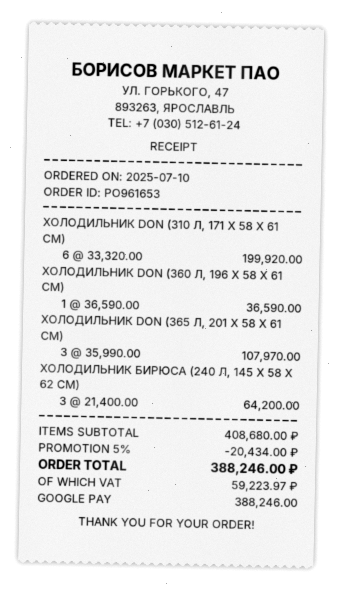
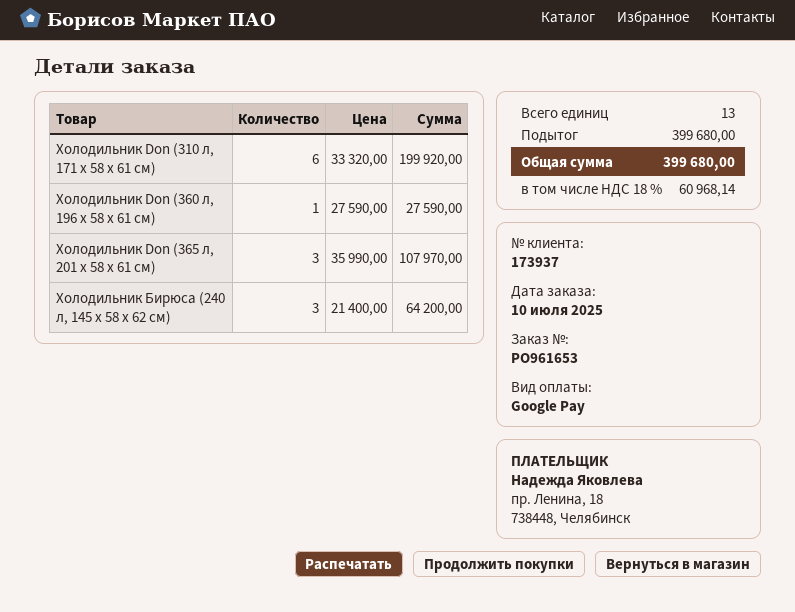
ХОЛОДИЛЬНИК DON (360 Л, 196 Х 58 Х 61 СМ): 1 x 36590.00 = 36590.00 -> 1 x 27590.00 = 27590.00
subtotal: 408680.00 -> 399680.00
discount: 5% = 20434.00 -> none
tax: 59223.97 -> 60968.14
total: 388246.00 -> 399680.00

